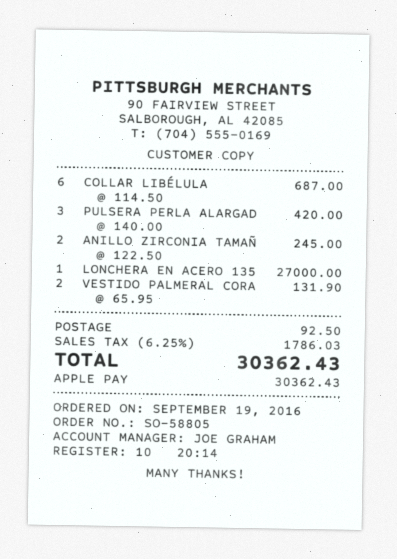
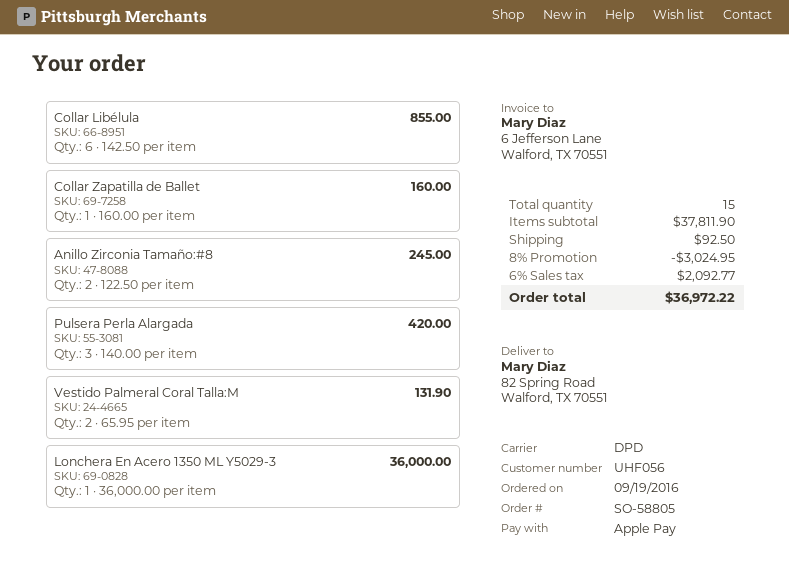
COLLAR LIBÉLULA: 6 x 114.50 = 687.00 -> 6 x 142.50 = 855.00
LONCHERA EN ACERO 135: 1 x 27000.00 = 27000.00 -> 1 x 36000.00 = 36000.00
Collar Zapatilla de Ballet: none -> 1 x 160.00 = 160.00
discount: none -> 8% = 3024.95
tax: 6.25% = 1786.03 -> 6% = 2092.77
total: 30362.43 -> 36972.22

